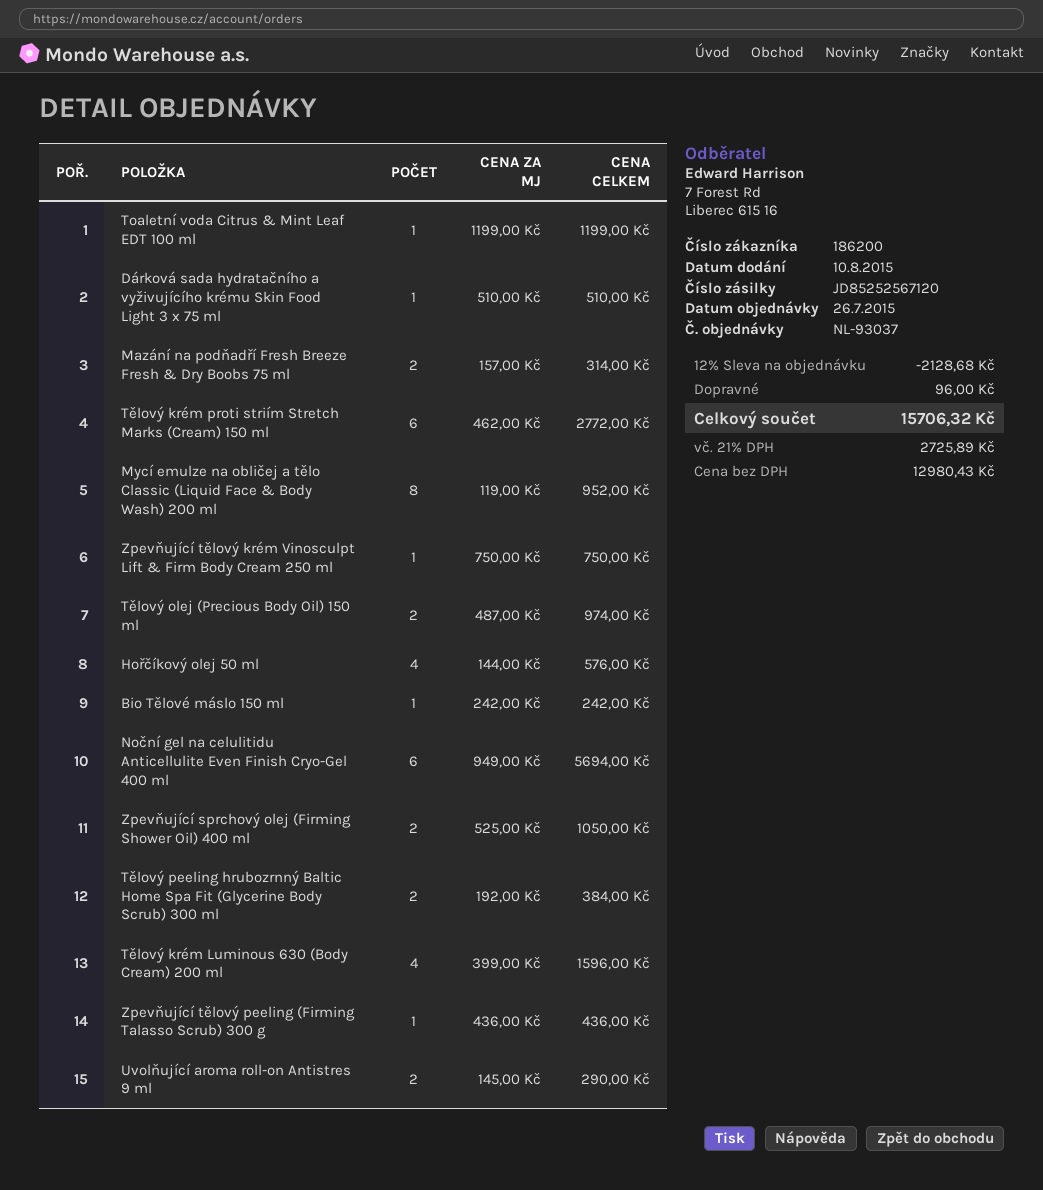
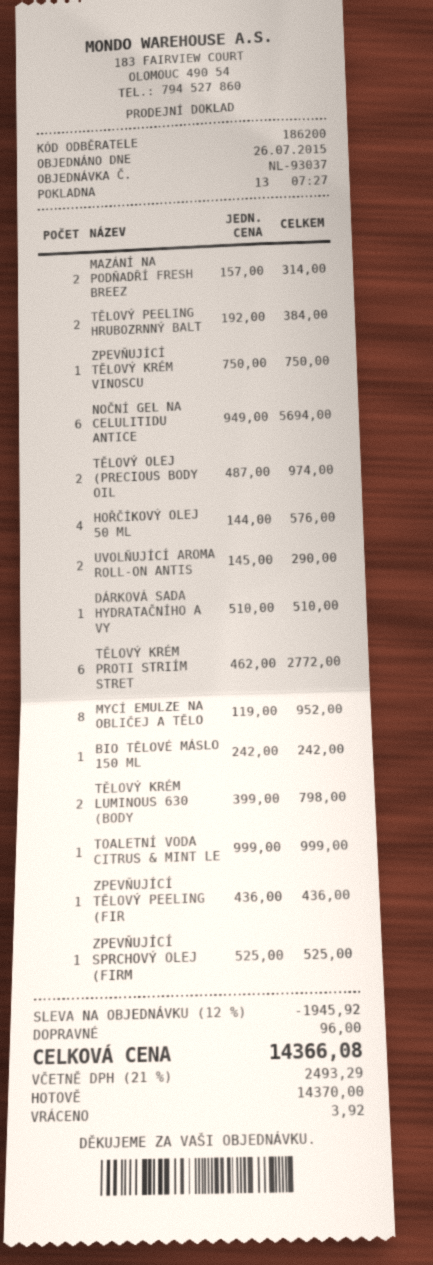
Toaletní voda Citrus & Mint Leaf EDT 100 ml: 1 x 1199.00 = 1199.00 -> 1 x 999.00 = 999.00
Zpevňující sprchový olej (Firming Shower Oil) 400 ml: 2 x 525.00 = 1050.00 -> 1 x 525.00 = 525.00
Tělový krém Luminous 630 (Body Cream) 200 ml: 4 x 399.00 = 1596.00 -> 2 x 399.00 = 798.00
discount: 12% = 2128.68 -> 12% = 1945.92
tax: 21% = 2725.89 -> 21% = 2493.29
total: 15706.32 -> 14366.08

